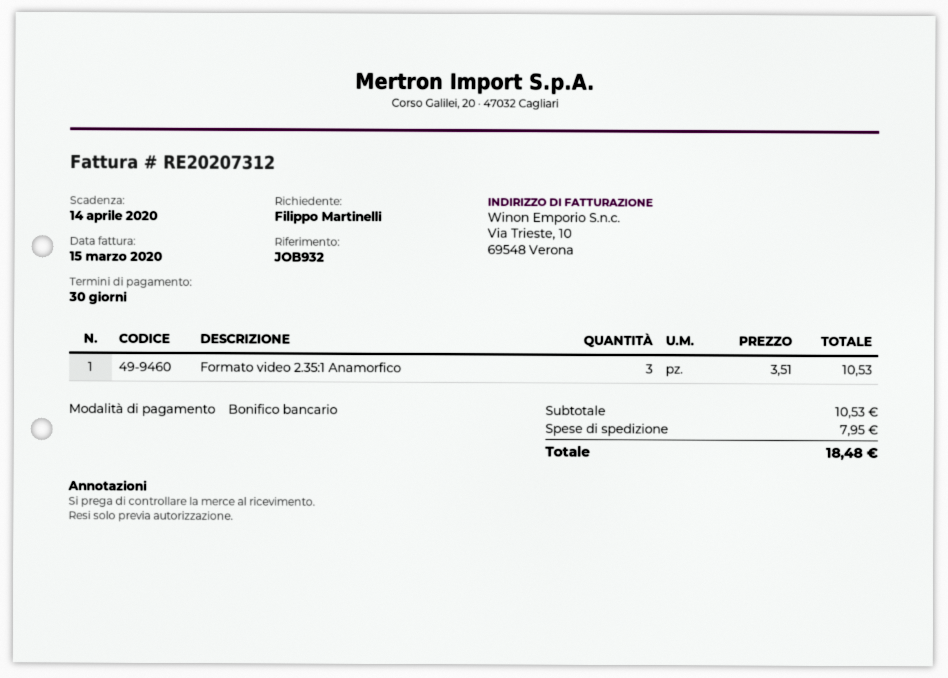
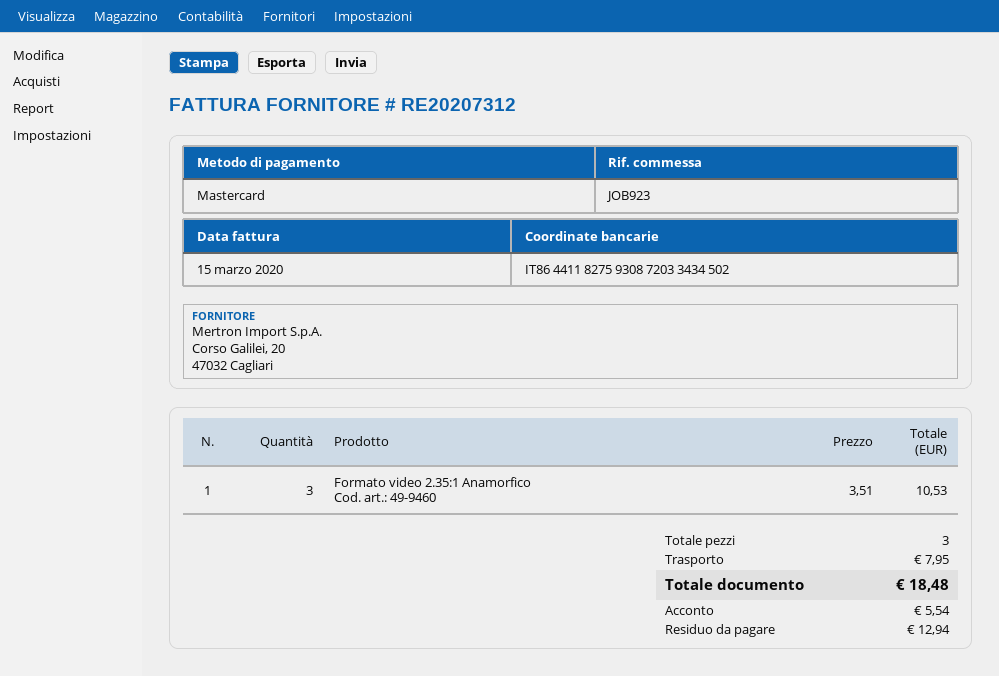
reference: JOB932 -> JOB923
payment method: bank transfer -> Mastercard

